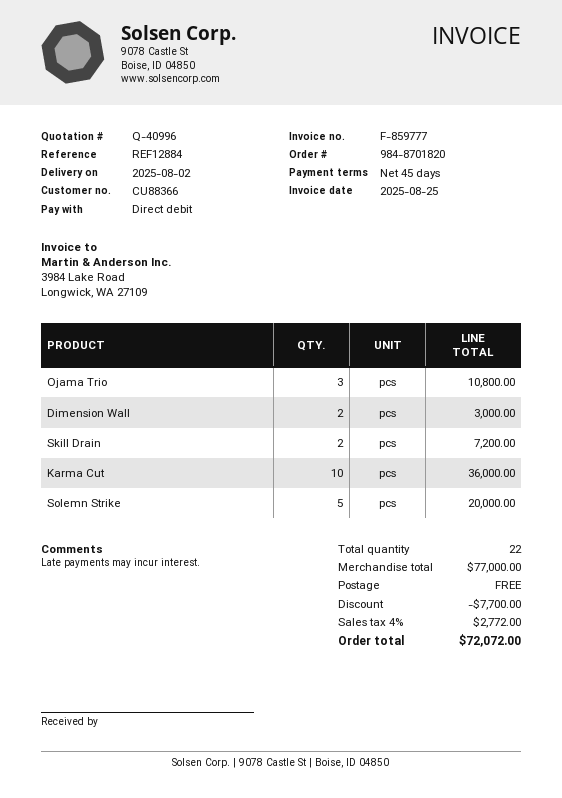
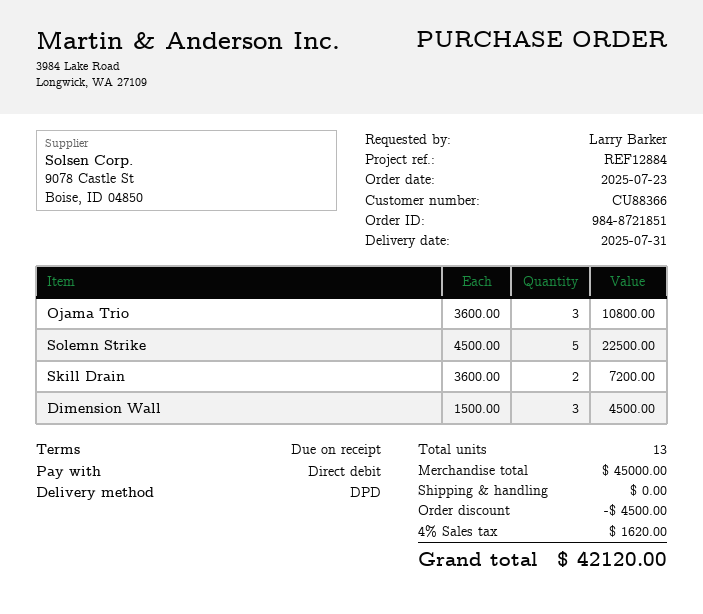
order number: 984-8701820 -> 984-8721851
delivery date: 2025-08-02 -> 2025-07-31
payment terms: 45 days -> on receipt
Dimension Wall: 2 for 3000.00 -> 3 for 4500.00
Karma Cut: 10 for 36000.00 -> none
Solemn Strike: 5 for 20000.00 -> 5 for 22500.00
total quantity: 22 -> 13
subtotal: 77000.00 -> 45000.00
discount: 7700.00 -> 4500.00
tax: 4% = 2772.00 -> 4% = 1620.00
total: 72072.00 -> 42120.00

